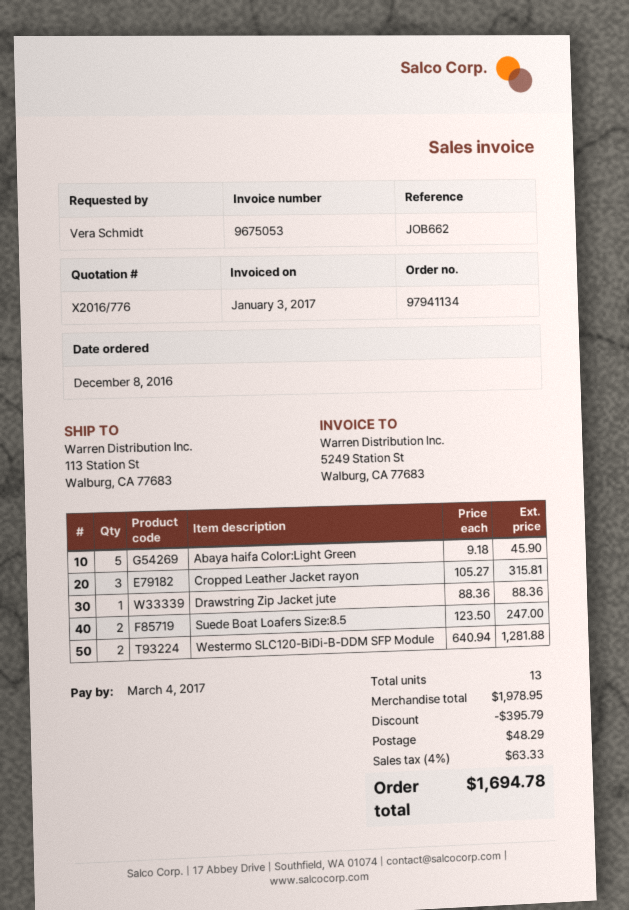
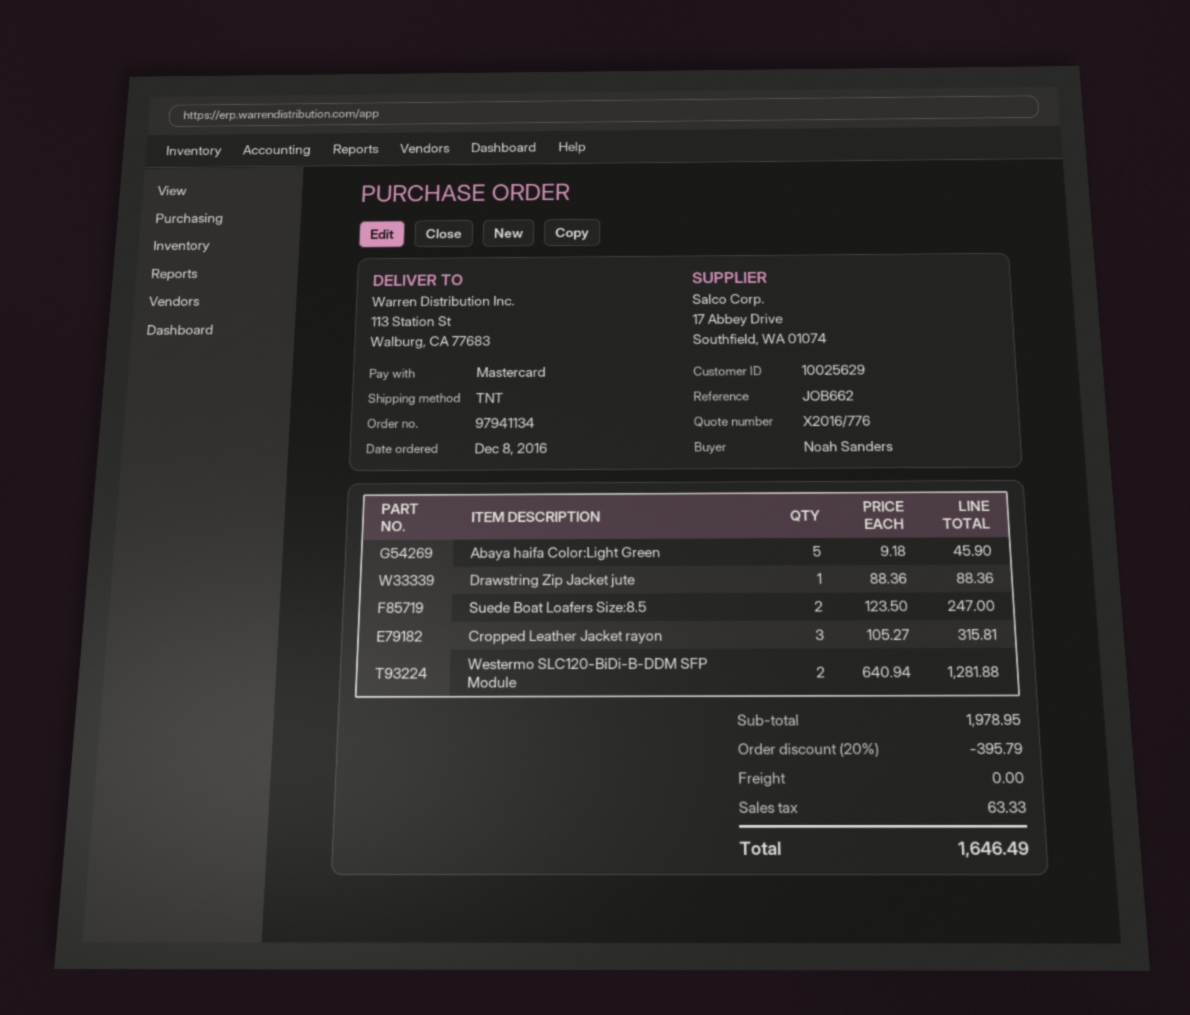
ordered by: Vera Schmidt -> Noah Sanders
shipping: 48.29 -> 0.00
total: 1694.78 -> 1646.49

